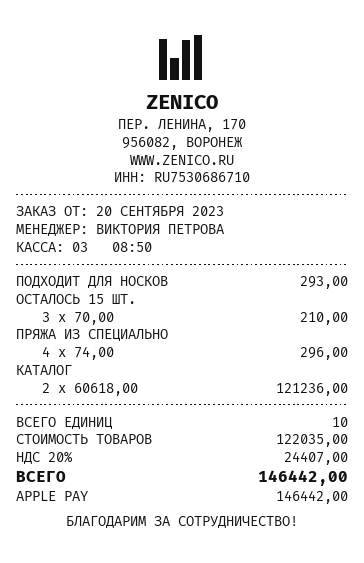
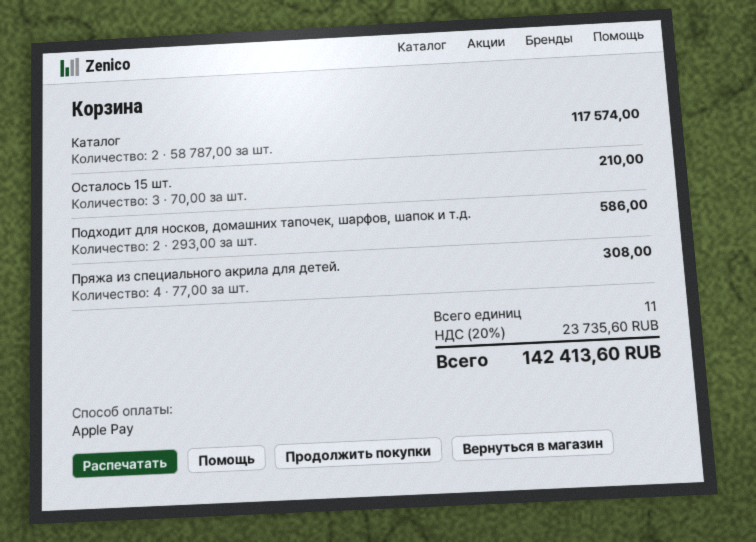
ПОДХОДИТ ДЛЯ НОСКОВ: 1 x 293.00 = 293.00 -> 2 x 293.00 = 586.00
ПРЯЖА ИЗ СПЕЦИАЛЬНО: 4 x 74.00 = 296.00 -> 4 x 77.00 = 308.00
КАТАЛОГ: 2 x 60618.00 = 121236.00 -> 2 x 58787.00 = 117574.00
total quantity: 10 -> 11
tax: 20% = 24407.00 -> 20% = 23735.60
total: 146442.00 -> 142413.60

